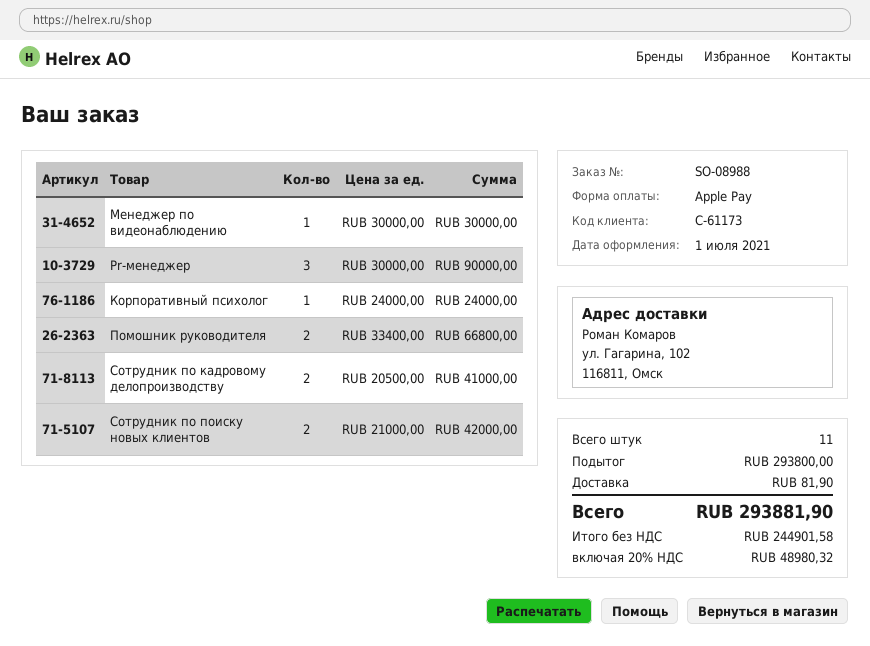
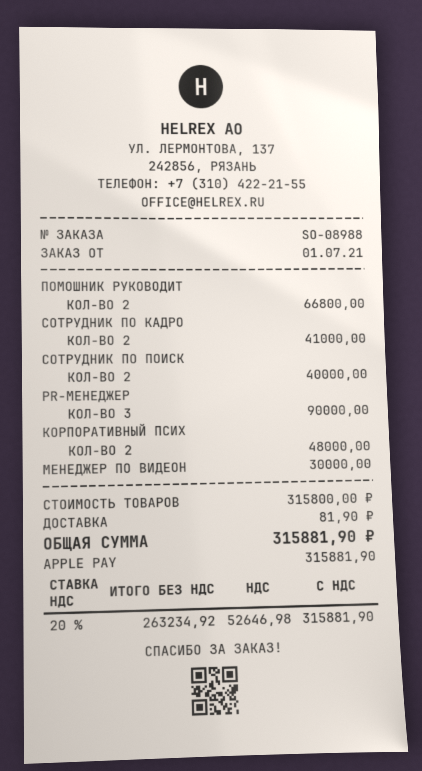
Корпоративный психолог: 1 for 24000.00 -> 2 for 48000.00
Сотрудник по поиску новых клиентов: 2 for 42000.00 -> 2 for 40000.00
subtotal: 293800.00 -> 315800.00
net: 244901.58 -> 263234.92
tax: 20% = 48980.32 -> 20% = 52646.98
total: 293881.90 -> 315881.90

